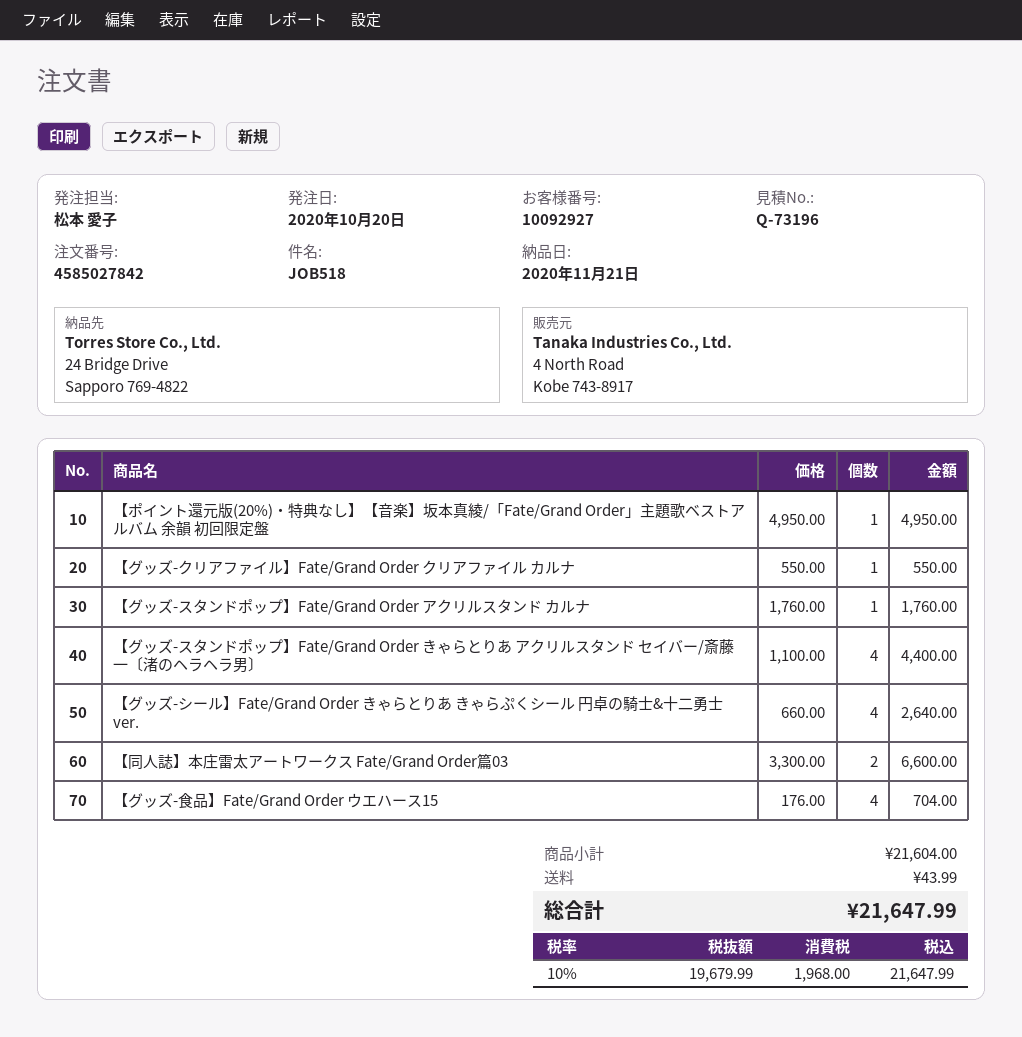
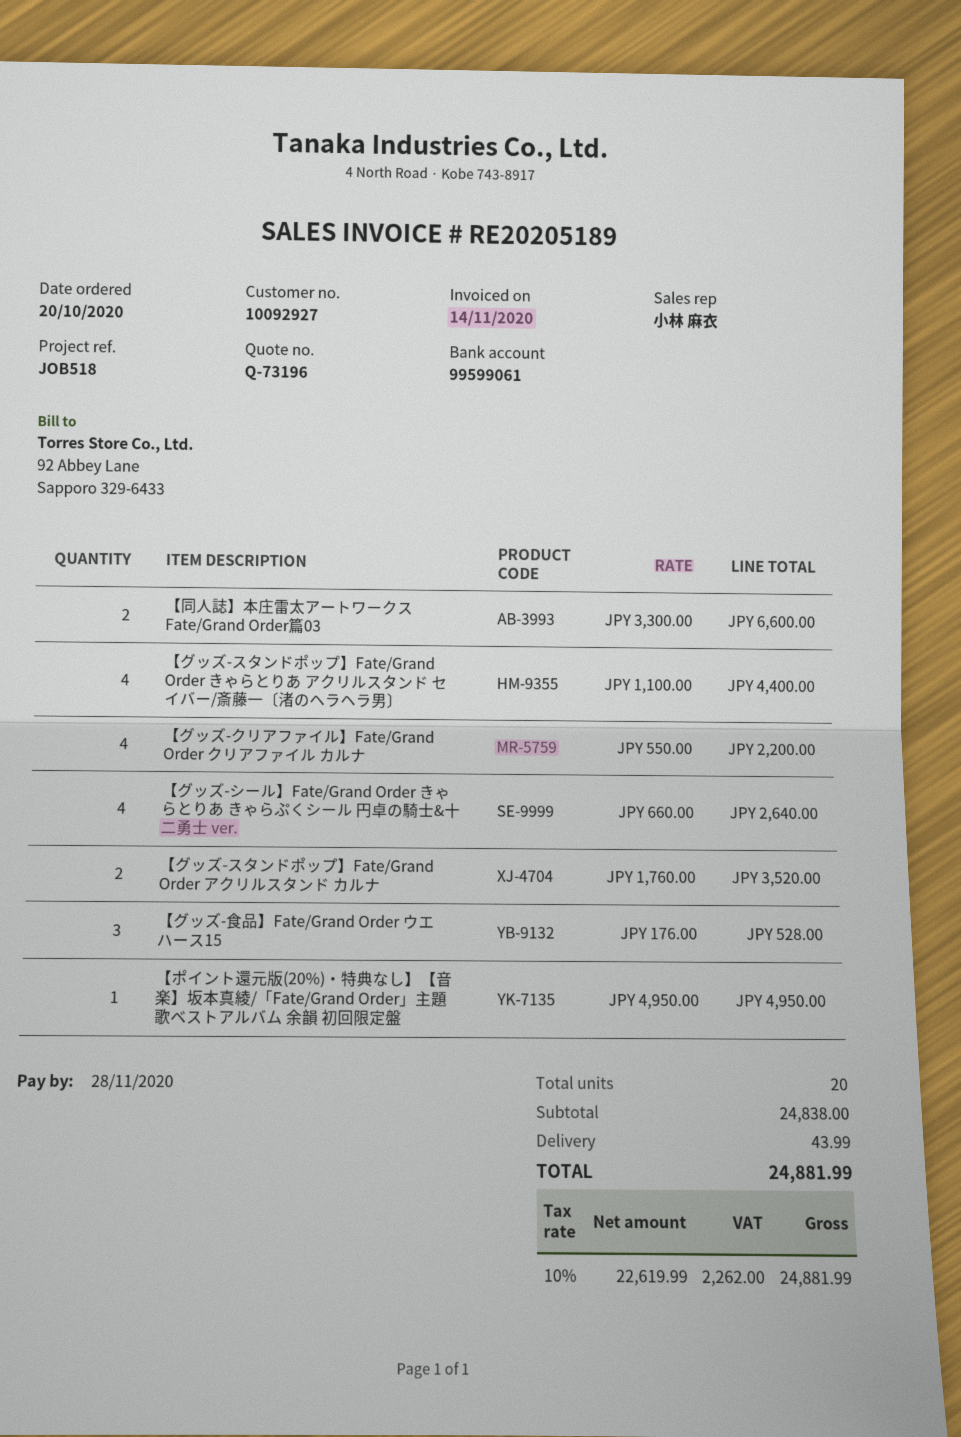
【グッズ-クリアファイル】Fate/Grand Order クリアファイル カルナ: 1 x 550.00 = 550.00 -> 4 x 550.00 = 2200.00
【グッズ-スタンドポップ】Fate/Grand Order アクリルスタンド カルナ: 1 x 1760.00 = 1760.00 -> 2 x 1760.00 = 3520.00
【グッズ-食品】Fate/Grand Order ウエハース15: 4 x 176.00 = 704.00 -> 3 x 176.00 = 528.00
subtotal: 21604.00 -> 24838.00
net: 19679.99 -> 22619.99
tax: 10% = 1968.00 -> 10% = 2262.00
total: 21647.99 -> 24881.99

